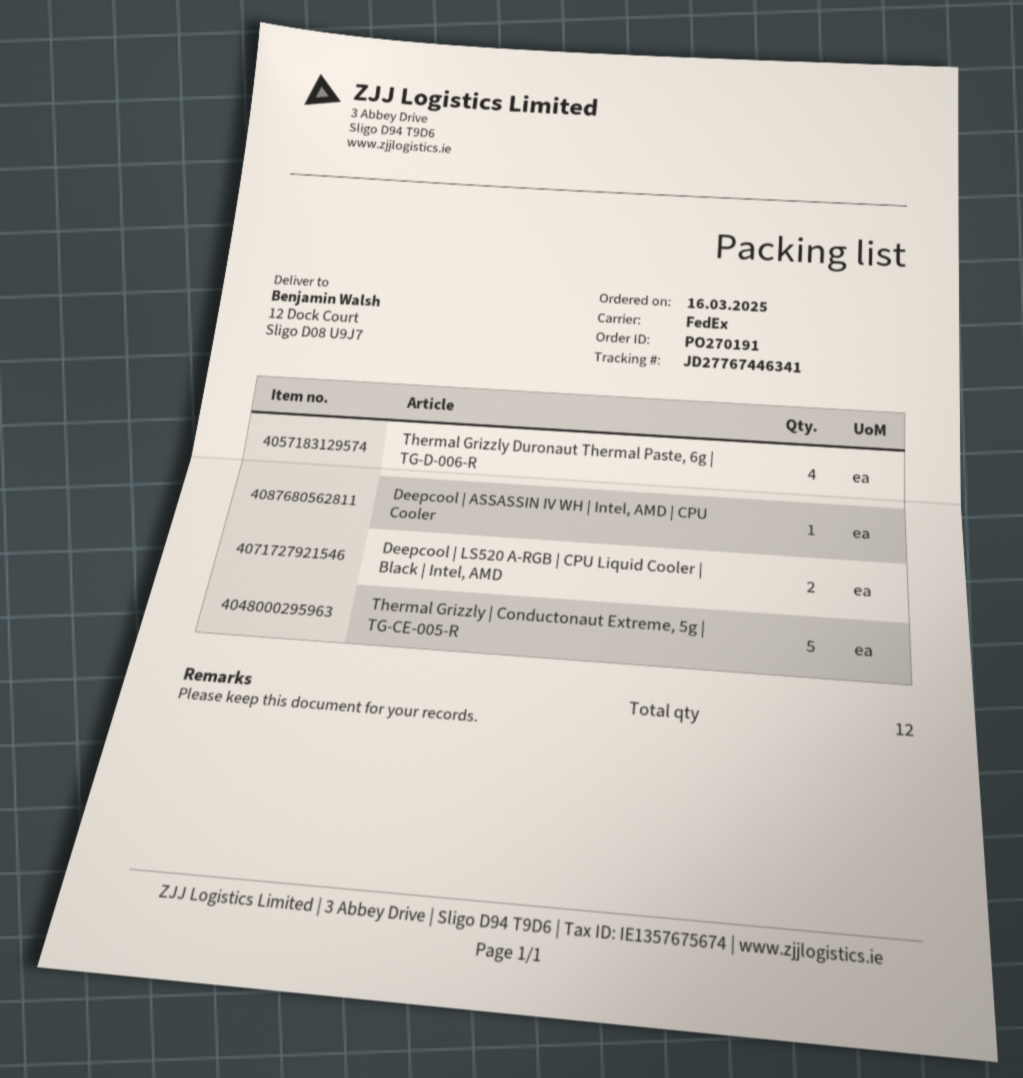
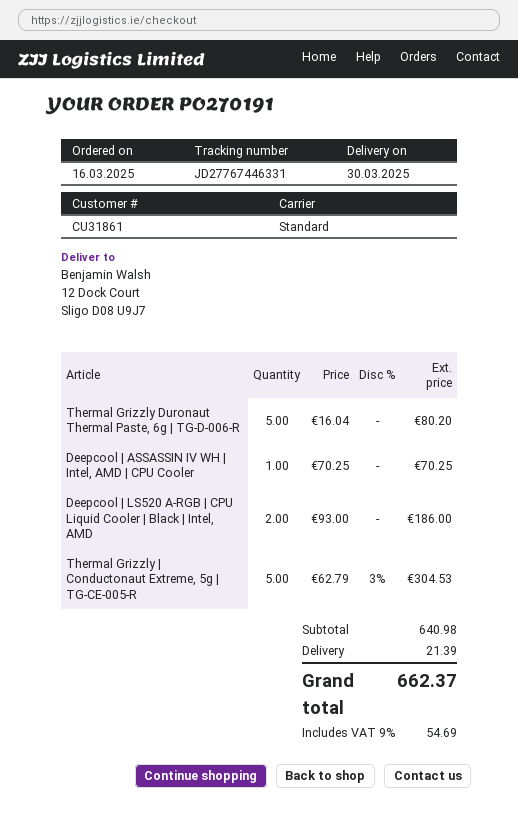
shipping method: FedEx -> standard
tracking number: JD27767446341 -> JD27767446331
Thermal Grizzly Duronaut Thermal Paste, 6g | TG-D-006-R: 4 -> 5

